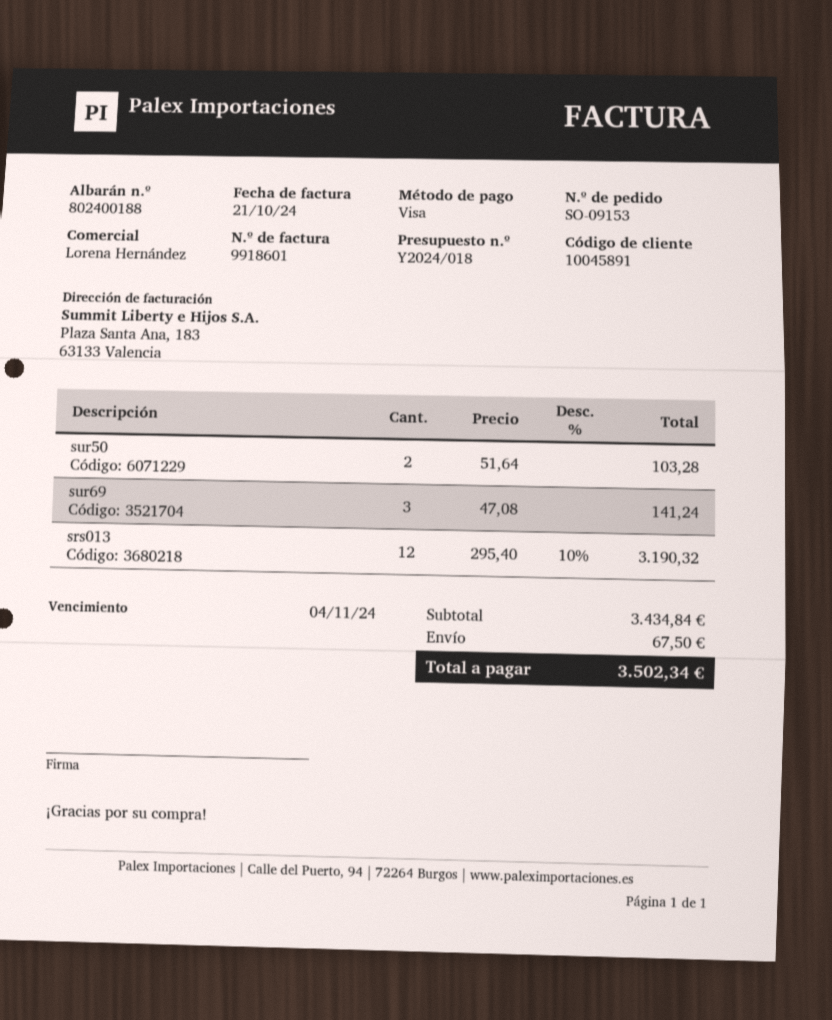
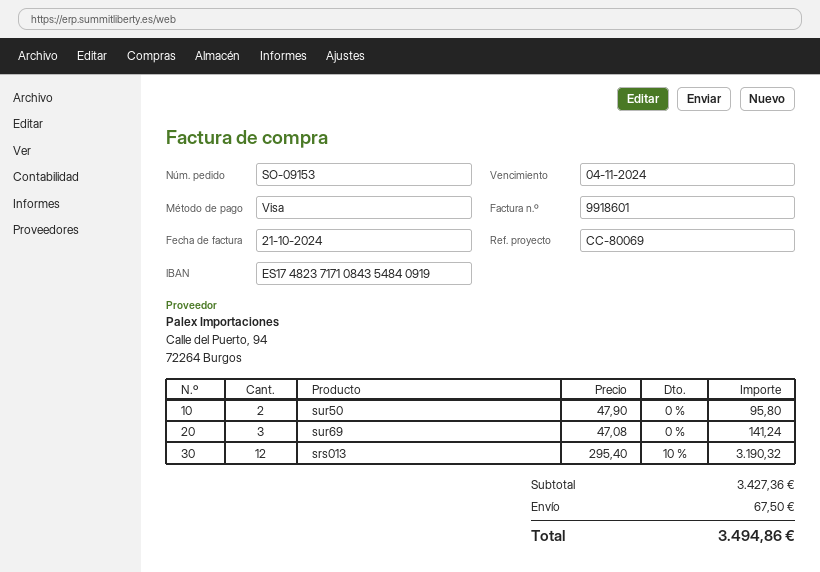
sur50: 2 x 51.64 = 103.28 -> 2 x 47.90 = 95.80
subtotal: 3434.84 -> 3427.36
total: 3502.34 -> 3494.86

